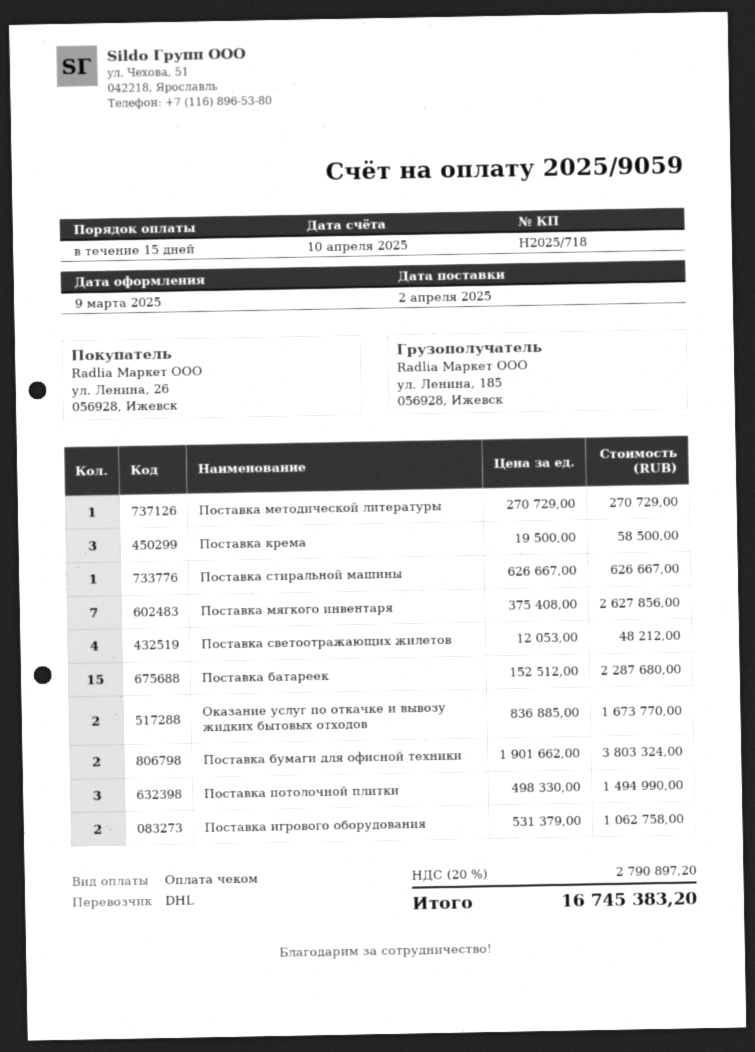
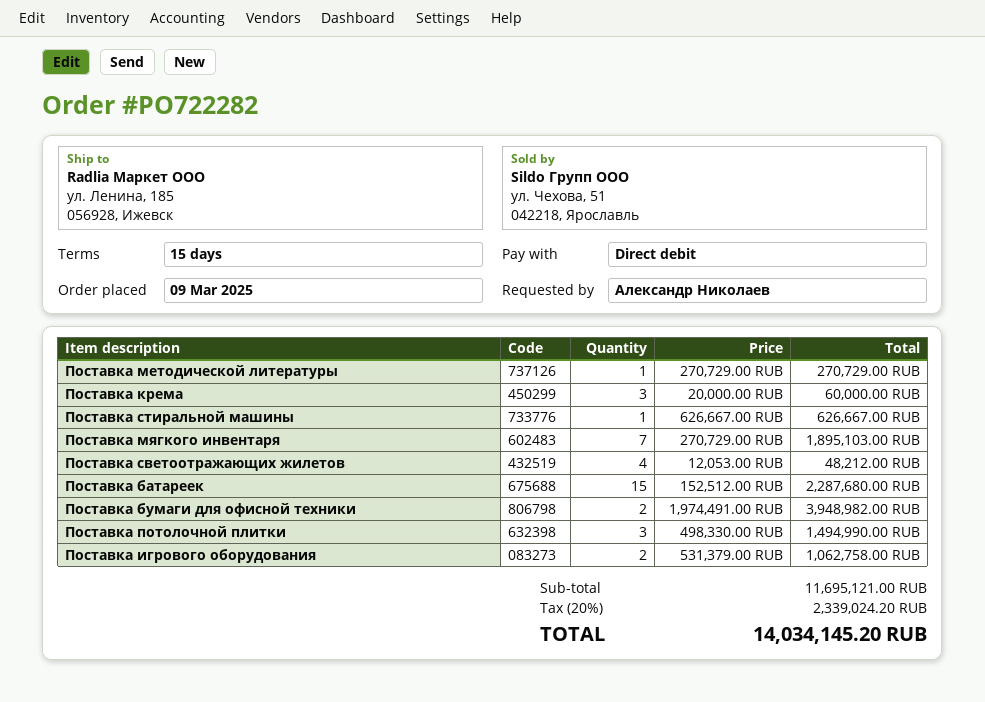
payment method: cheque -> direct debit
Поставка крема: 3 x 19500.00 = 58500.00 -> 3 x 20000.00 = 60000.00
Поставка мягкого инвентаря: 7 x 375408.00 = 2627856.00 -> 7 x 270729.00 = 1895103.00
Оказание услуг по откачке и вывозу жидких бытовых отходов: 2 x 836885.00 = 1673770.00 -> none
Поставка бумаги для офисной техники: 2 x 1901662.00 = 3803324.00 -> 2 x 1974491.00 = 3948982.00
tax: 20% = 2790897.20 -> 20% = 2339024.20
total: 16745383.20 -> 14034145.20

